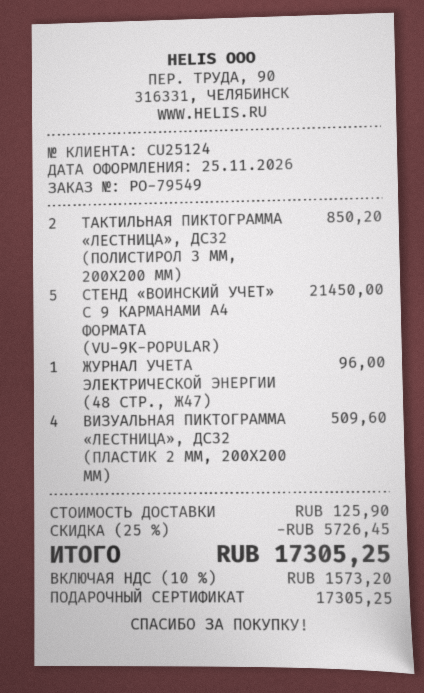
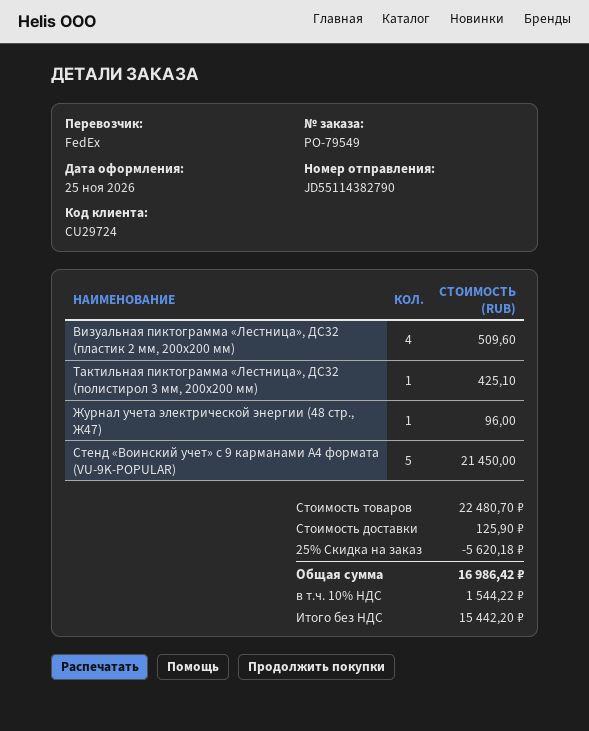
customer number: CU25124 -> CU29724
ТАКТИЛЬНАЯ ПИКТОГРАММА «ЛЕСТНИЦА», ДС32 (ПОЛИСТИРОЛ 3 ММ, 200Х200 ММ): 2 for 850.20 -> 1 for 425.10
discount: 25% = 5726.45 -> 25% = 5620.18
tax: 10% = 1573.20 -> 10% = 1544.22
total: 17305.25 -> 16986.42

